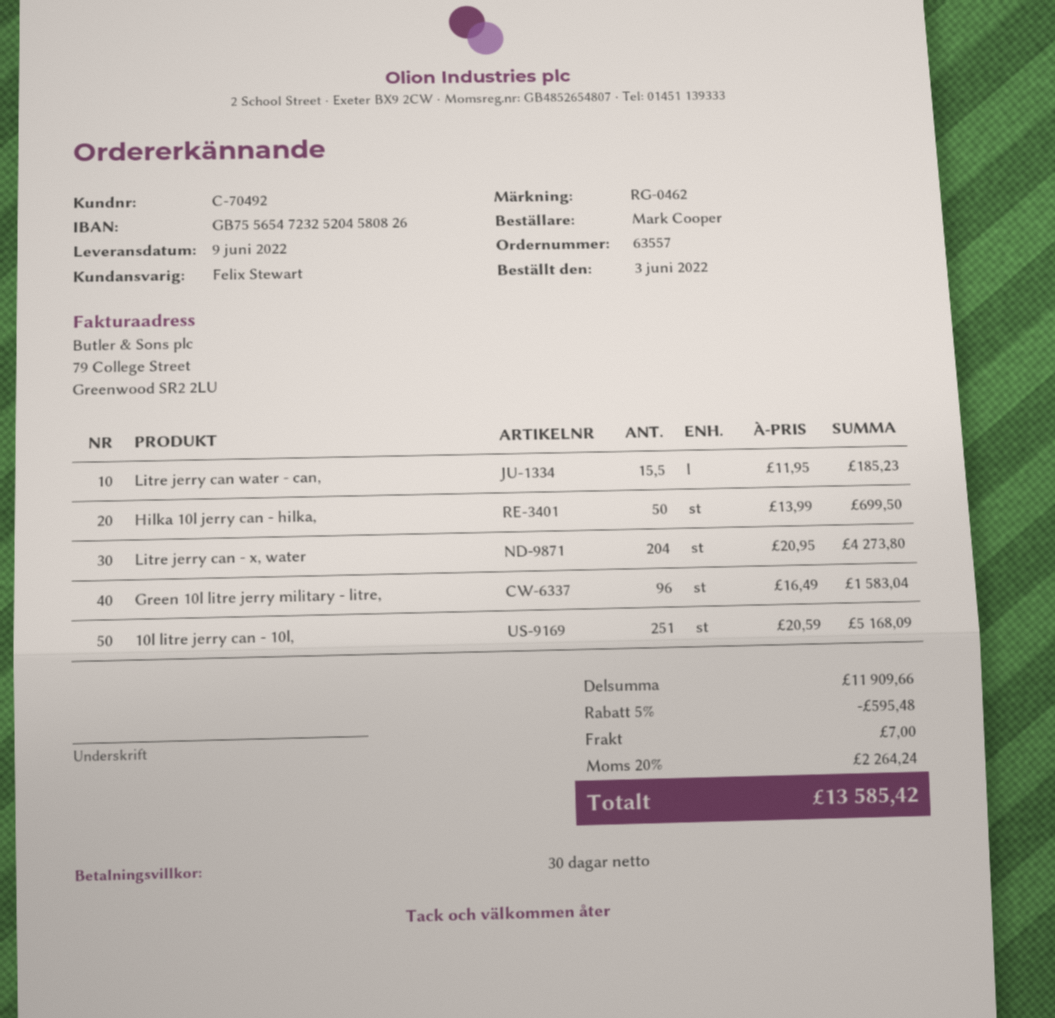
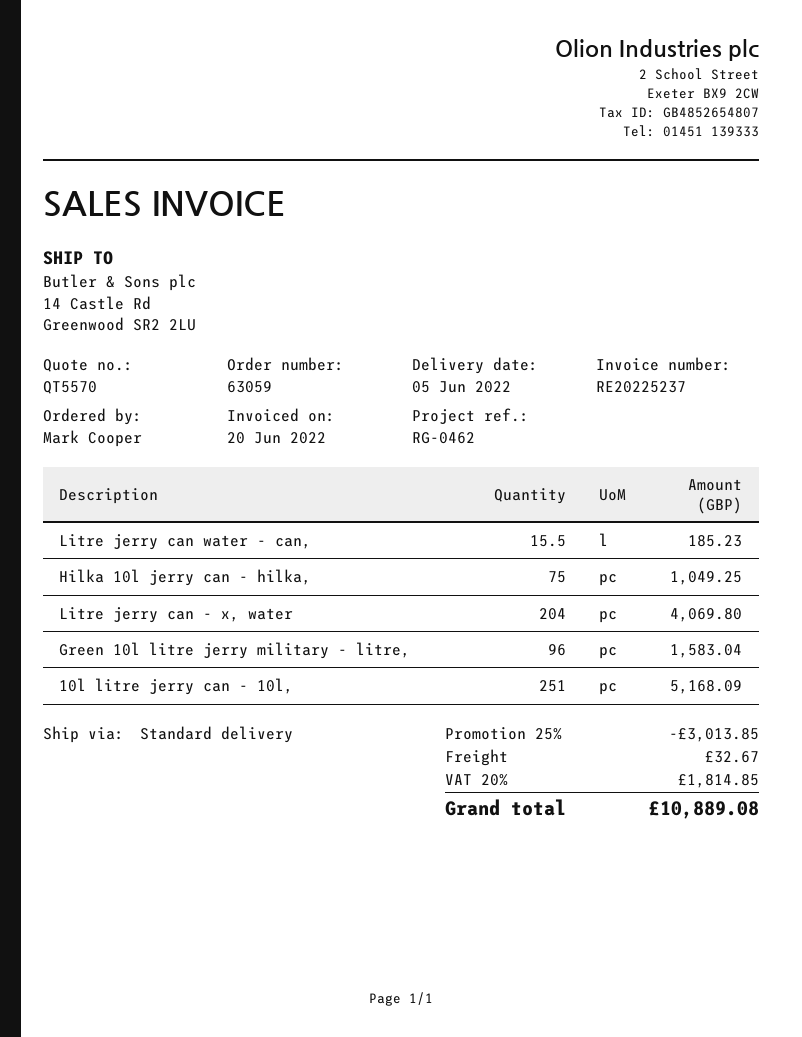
order number: 63557 -> 63059
delivery date: 2022-06-09 -> 2022-06-05
Hilka 10l jerry can - hilka,: 50 for 699.50 -> 75 for 1049.25
Litre jerry can - x, water: 204 for 4273.80 -> 204 for 4069.80
discount: 5% = 595.48 -> 25% = 3013.85
shipping: 7.00 -> 32.67
tax: 20% = 2264.24 -> 20% = 1814.85
total: 13585.42 -> 10889.08

